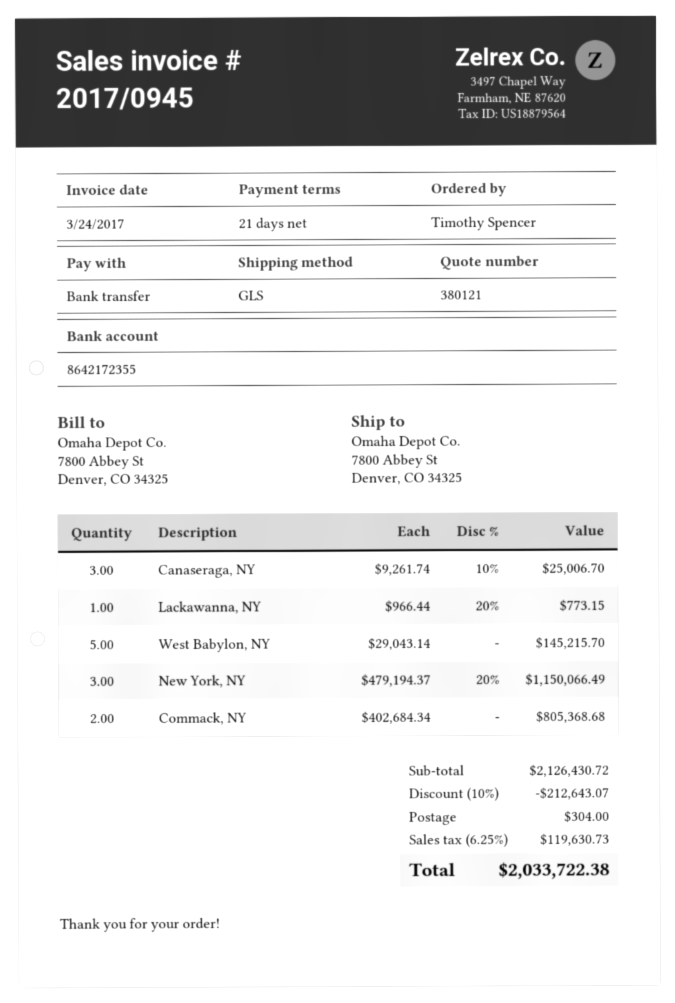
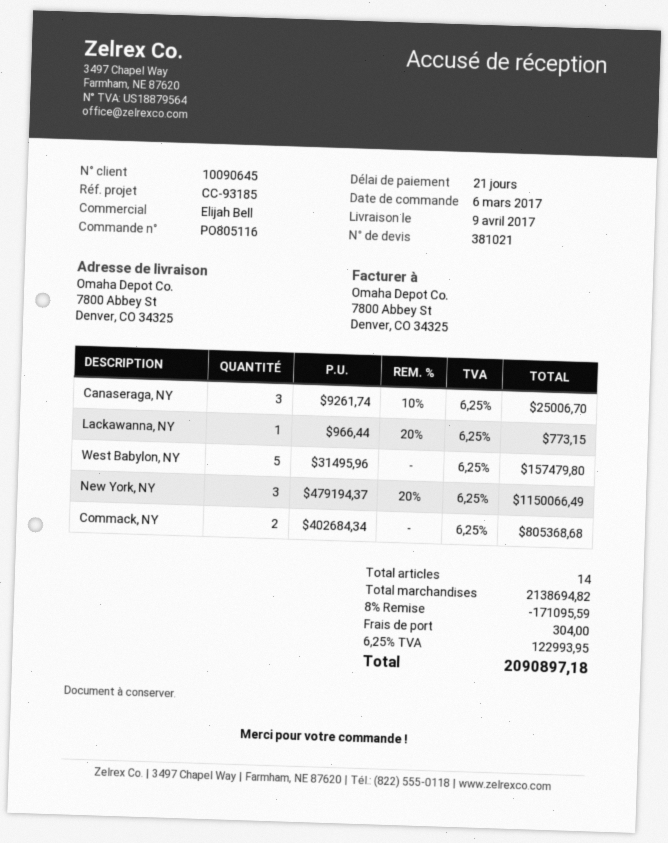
quote number: 380121 -> 381021
West Babylon, NY: 5 x 29043.14 = 145215.70 -> 5 x 31495.96 = 157479.80
subtotal: 2126430.72 -> 2138694.82
discount: 10% = 212643.07 -> 8% = 171095.59
tax: 6.25% = 119630.73 -> 6.25% = 122993.95
total: 2033722.38 -> 2090897.18

